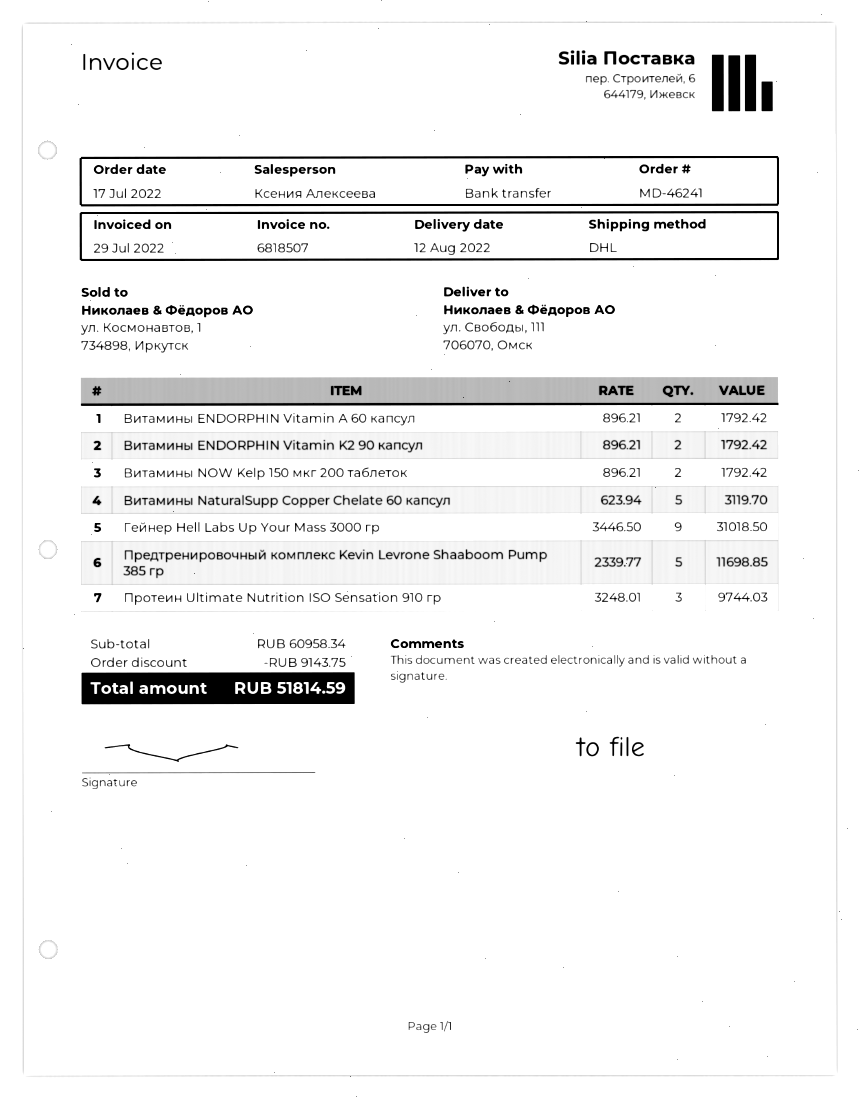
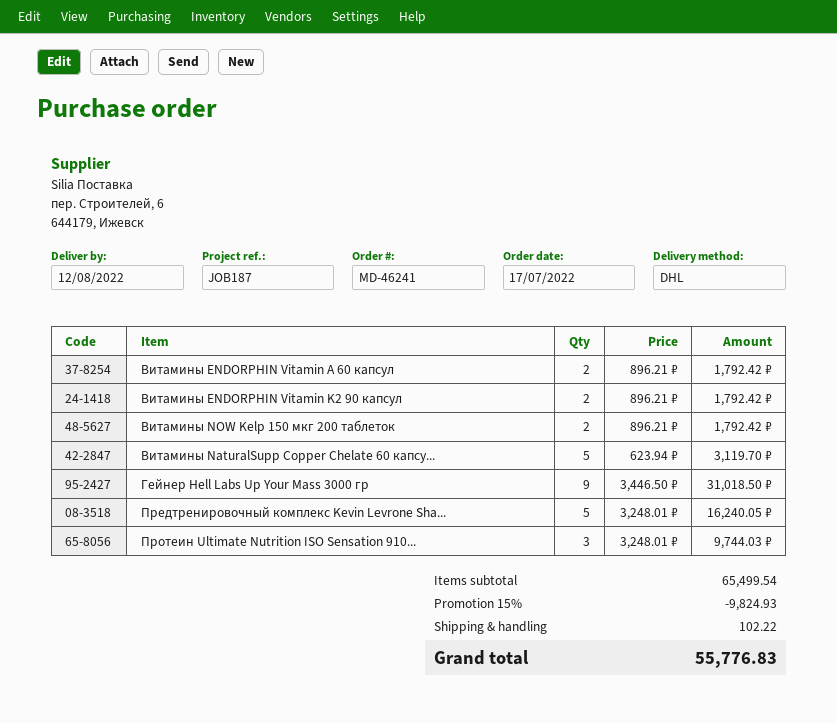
Предтренировочный комплекс Kevin Levrone Shaaboom Pump 385 гр: 5 x 2339.77 = 11698.85 -> 5 x 3248.01 = 16240.05
subtotal: 60958.34 -> 65499.54
discount: 9143.75 -> 9824.93
shipping: none -> 102.22
total: 51814.59 -> 55776.83

